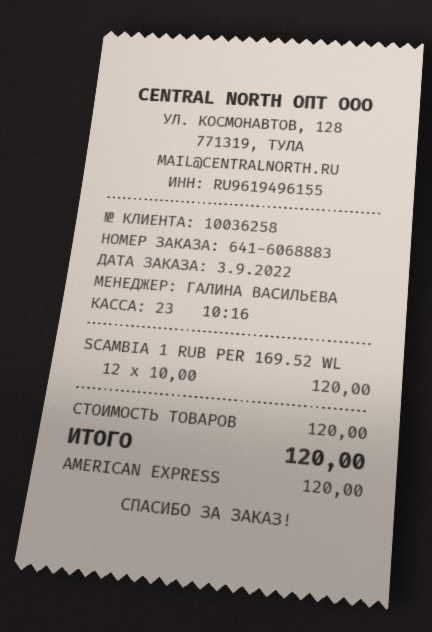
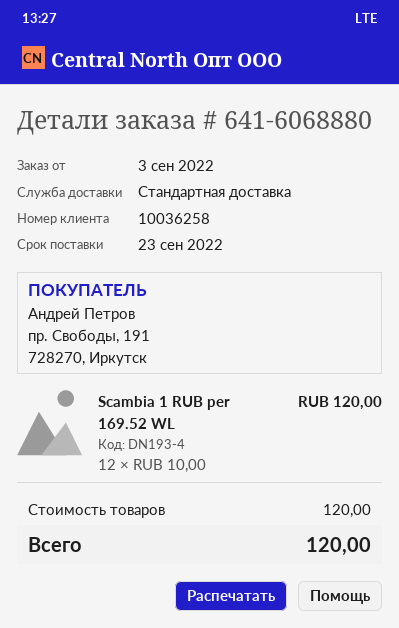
order number: 641-6068883 -> 641-6068880

